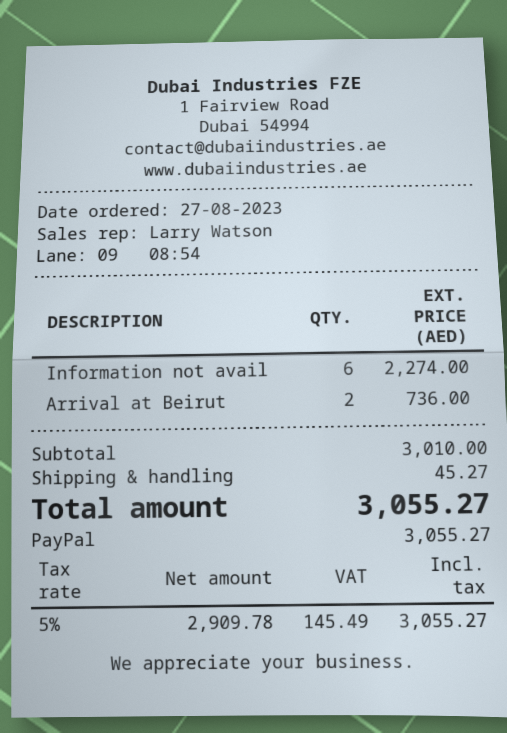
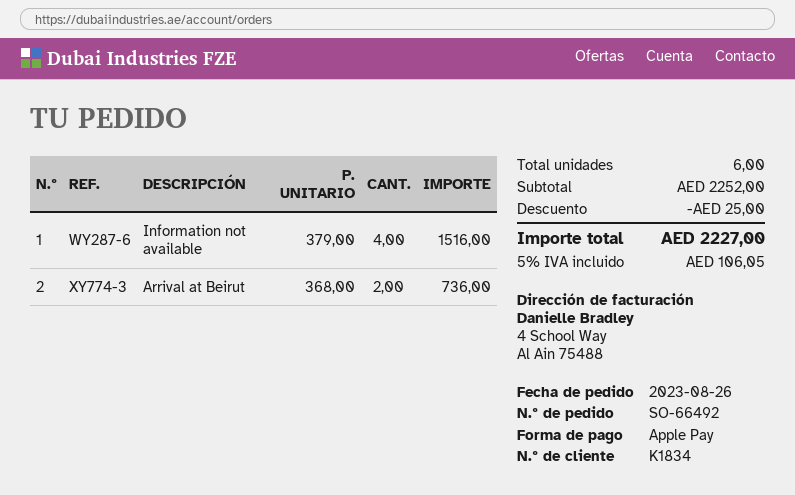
order date: 2023-08-27 -> 2023-08-26
payment method: PayPal -> Apple Pay
Information not avail: 6 for 2274.00 -> 4 for 1516.00
subtotal: 3010.00 -> 2252.00
discount: none -> 25.00
shipping: 45.27 -> none
tax: 5% = 145.49 -> 5% = 106.05
total: 3055.27 -> 2227.00

